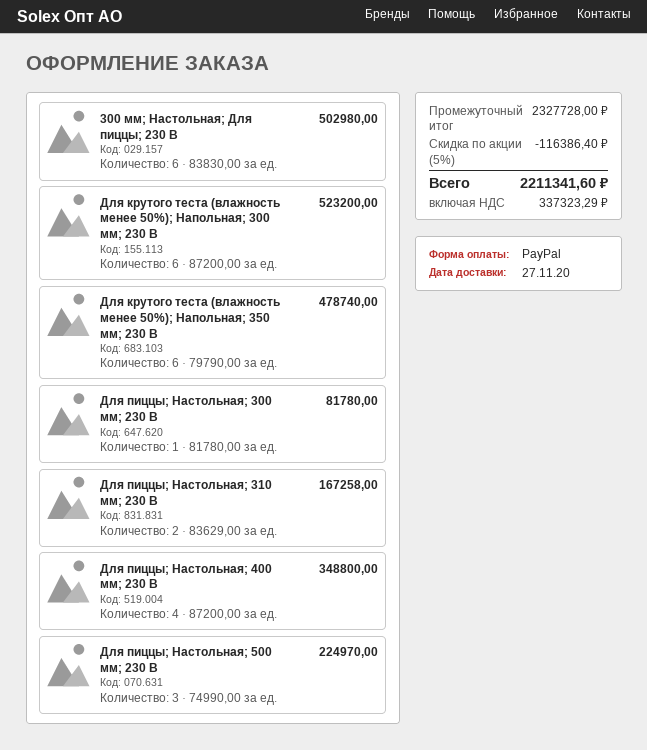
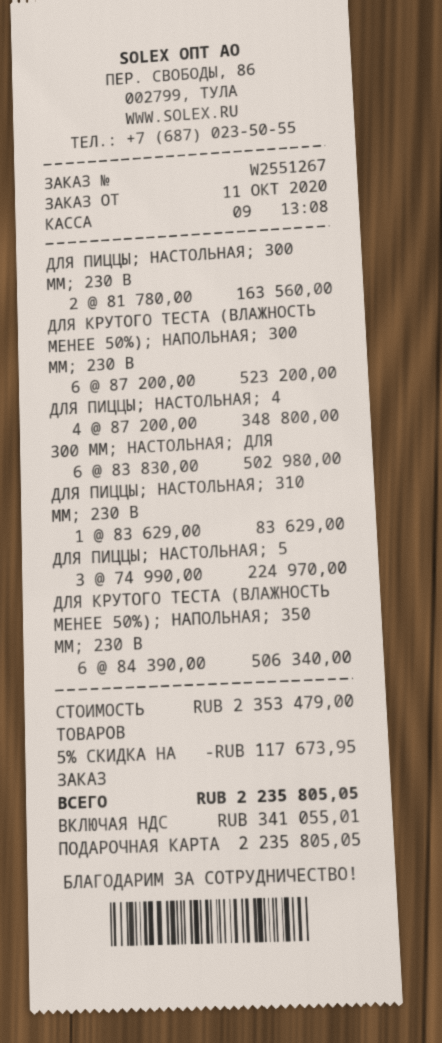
payment method: PayPal -> gift card
Для крутого теста (влажность менее 50%); Напольная; 350 мм; 230 В: 6 x 79790.00 = 478740.00 -> 6 x 84390.00 = 506340.00
Для пиццы; Настольная; 300 мм; 230 В: 1 x 81780.00 = 81780.00 -> 2 x 81780.00 = 163560.00
Для пиццы; Настольная; 310 мм; 230 В: 2 x 83629.00 = 167258.00 -> 1 x 83629.00 = 83629.00
subtotal: 2327728.00 -> 2353479.00
discount: 5% = 116386.40 -> 5% = 117673.95
tax: 337323.29 -> 341055.01
total: 2211341.60 -> 2235805.05

